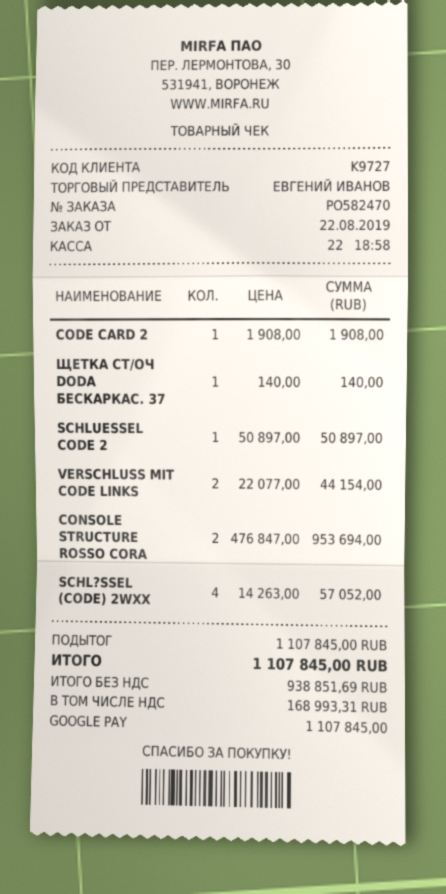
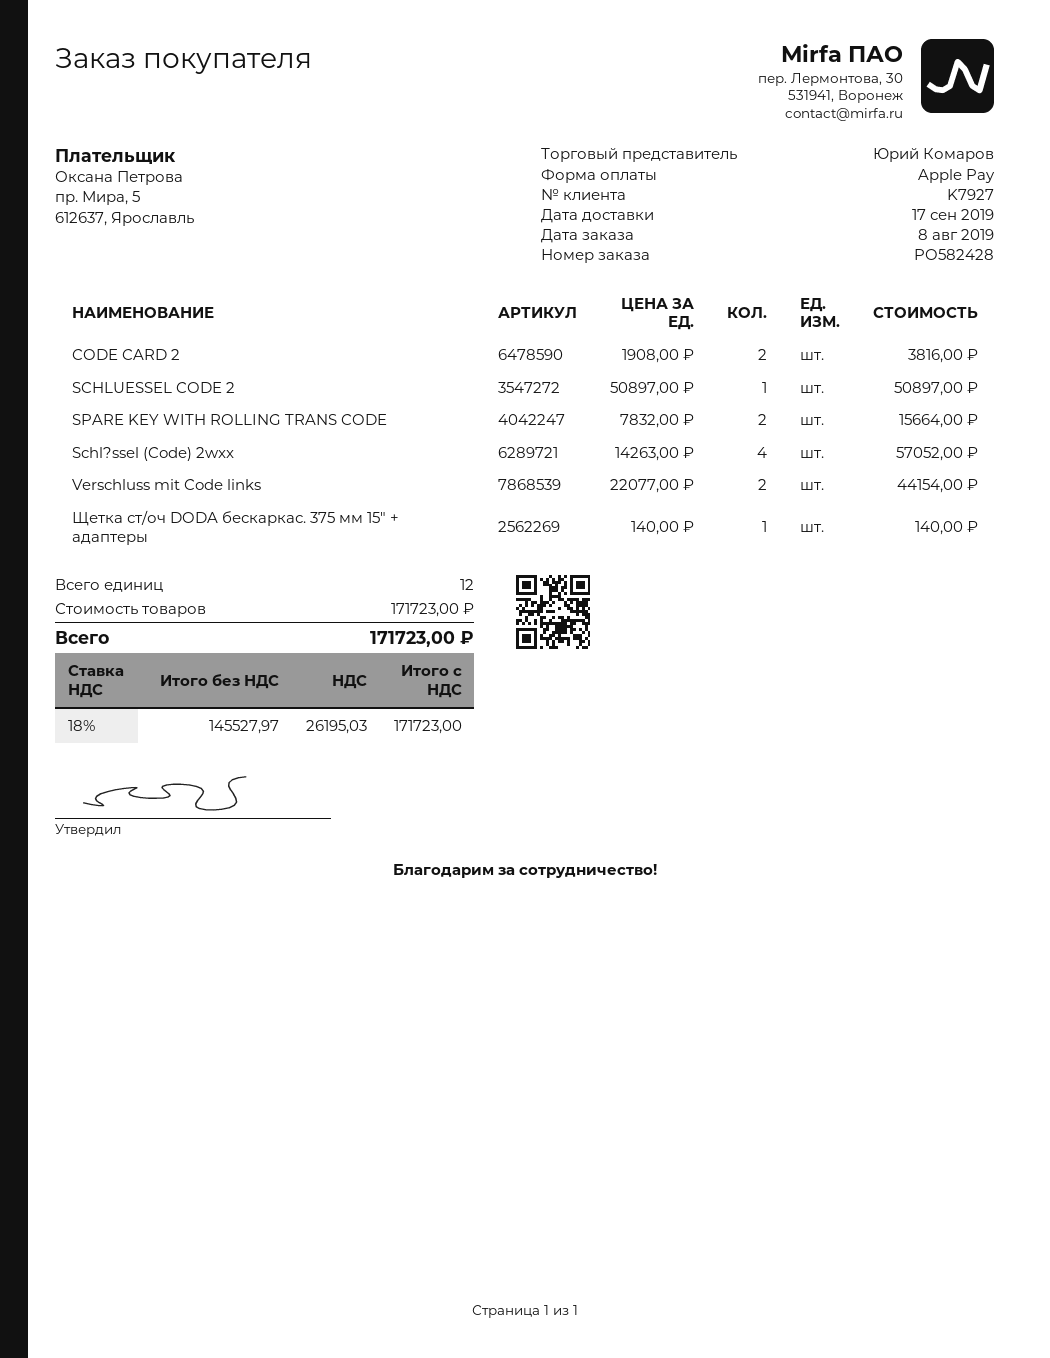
order number: PO582470 -> PO582428
order date: 2019-08-22 -> 2019-08-08
customer number: K9727 -> K7927
sales rep: ЕВГЕНИЙ ИВАНОВ -> Юрий Комаров
payment method: Google Pay -> Apple Pay
CODE CARD 2: 1 x 1908.00 = 1908.00 -> 2 x 1908.00 = 3816.00
CONSOLE STRUCTURE ROSSO CORA: 2 x 476847.00 = 953694.00 -> none
SPARE KEY WITH ROLLING TRANS CODE: none -> 2 x 7832.00 = 15664.00
subtotal: 1107845.00 -> 171723.00
net: 938851.69 -> 145527.97
tax: 168993.31 -> 26195.03
total: 1107845.00 -> 171723.00

